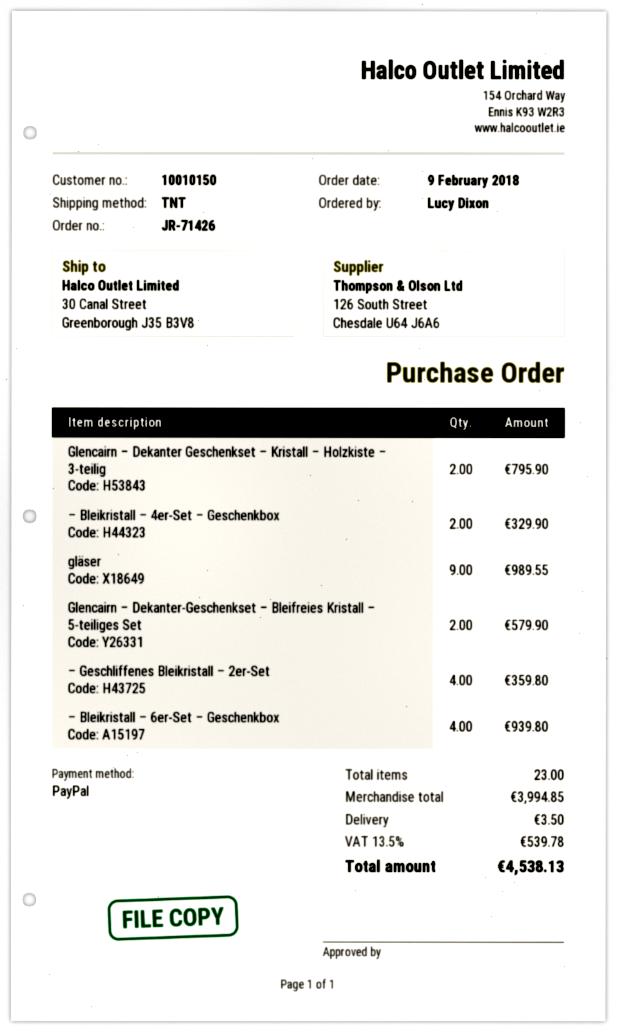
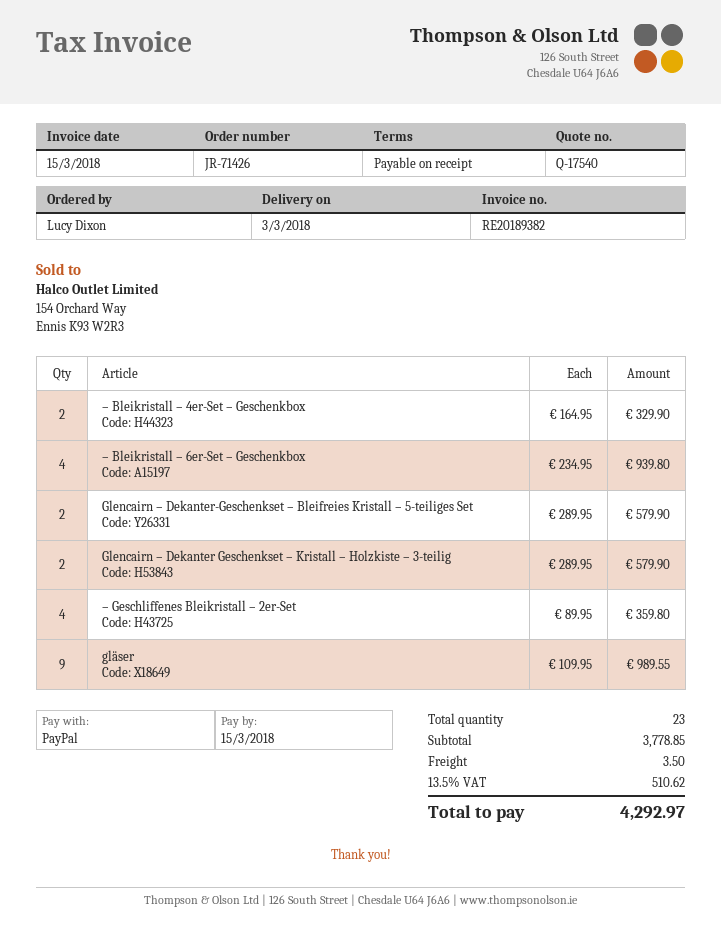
Glencairn – Dekanter Geschenkset – Kristall – Holzkiste – 3-teilig: 2 for 795.90 -> 2 for 579.90
subtotal: 3994.85 -> 3778.85
tax: 13.5% = 539.78 -> 13.5% = 510.62
total: 4538.13 -> 4292.97

